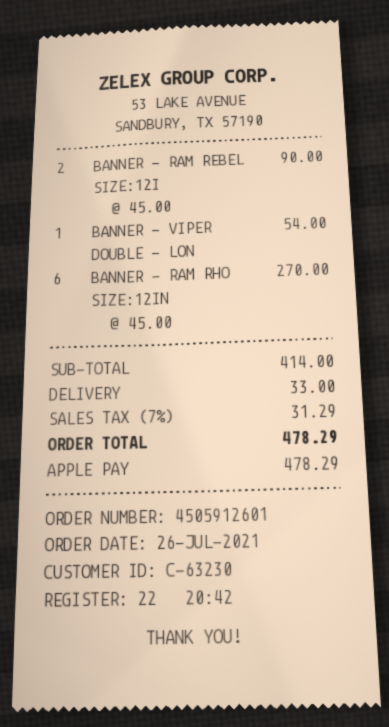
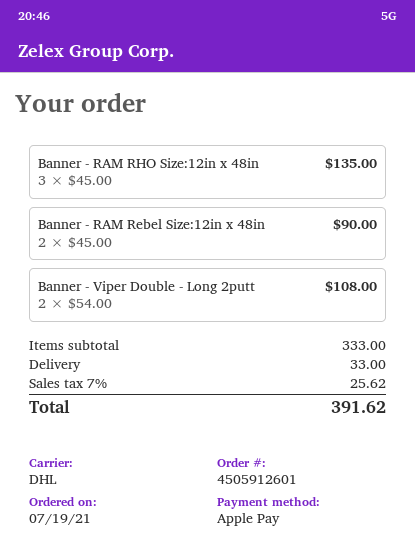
order date: 2021-07-26 -> 2021-07-19
BANNER - VIPER DOUBLE - LON: 1 x 54.00 = 54.00 -> 2 x 54.00 = 108.00
BANNER - RAM RHO SIZE:12IN: 6 x 45.00 = 270.00 -> 3 x 45.00 = 135.00
subtotal: 414.00 -> 333.00
tax: 7% = 31.29 -> 7% = 25.62
total: 478.29 -> 391.62

